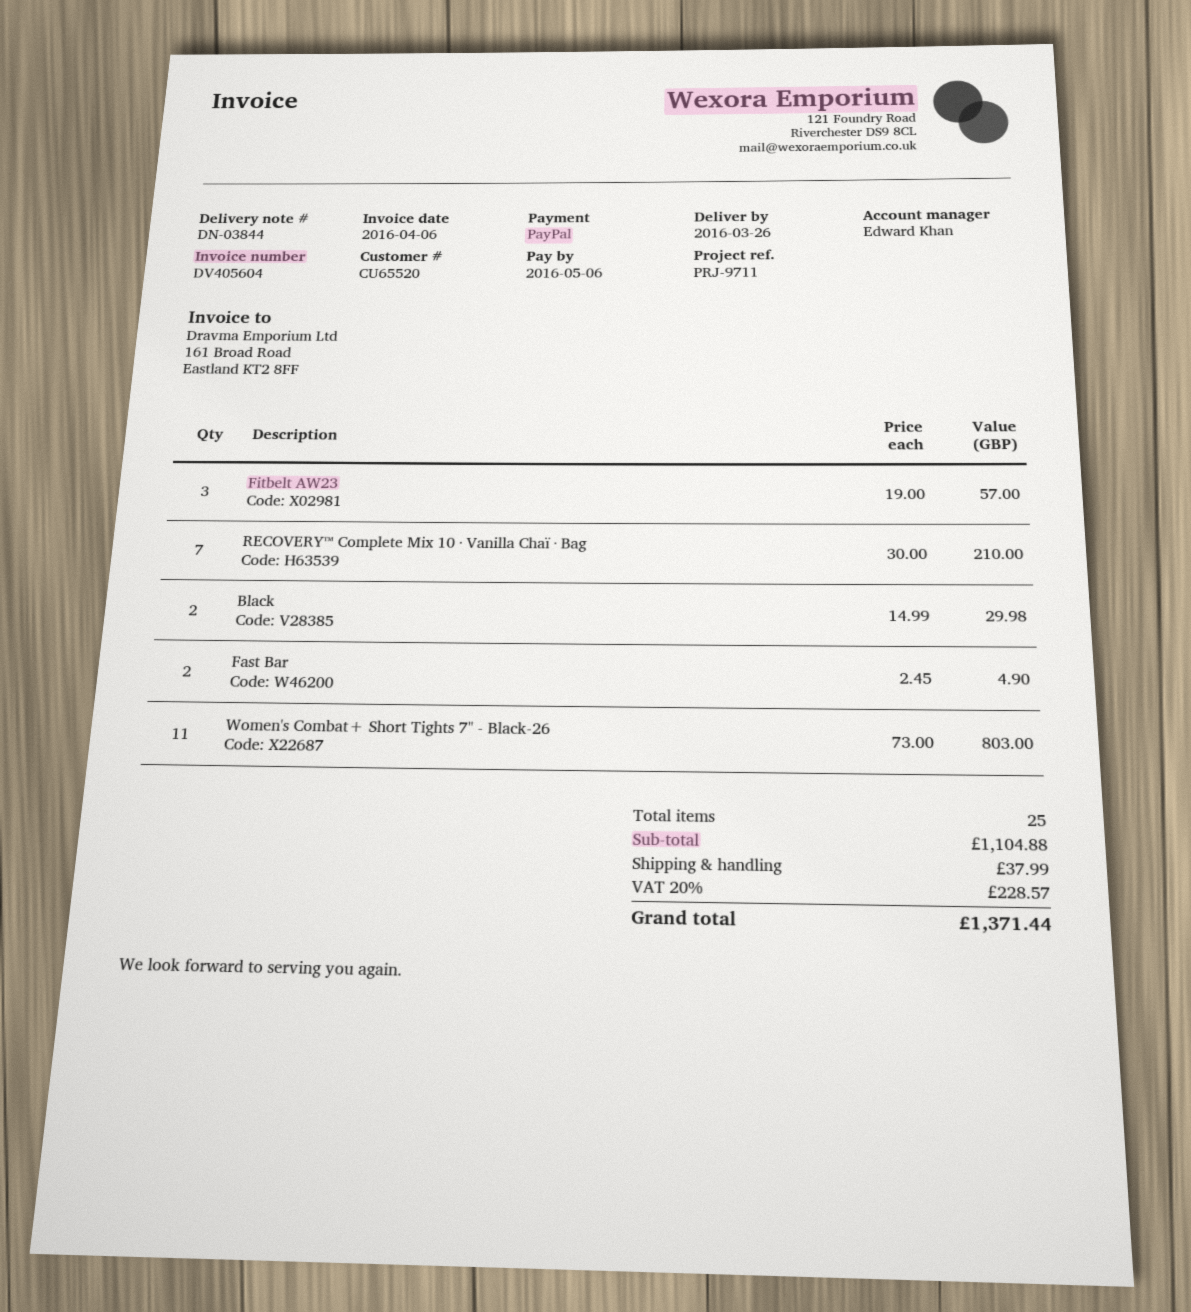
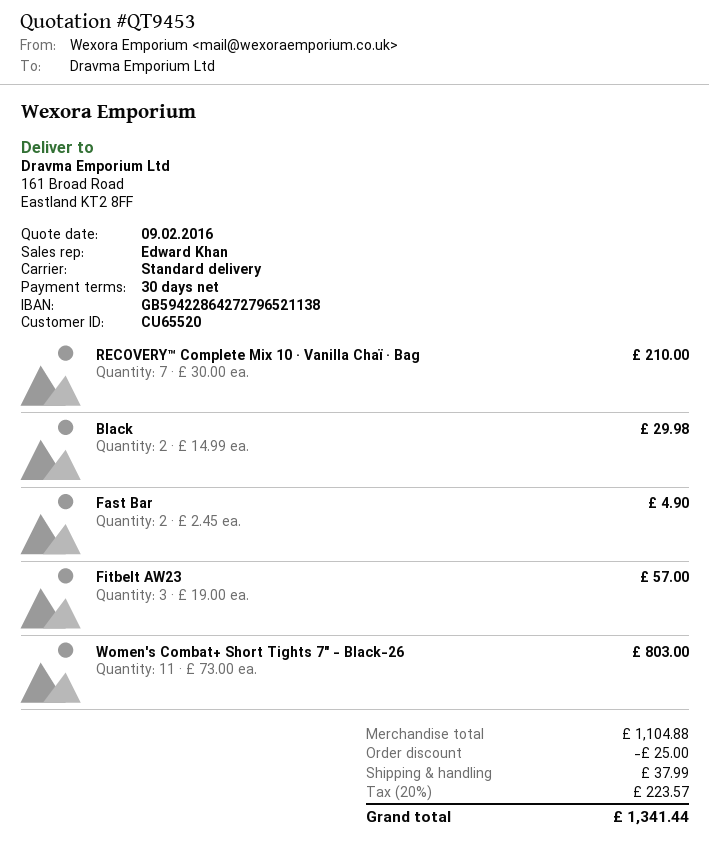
discount: none -> 25.00
tax: 20% = 228.57 -> 20% = 223.57
total: 1371.44 -> 1341.44

